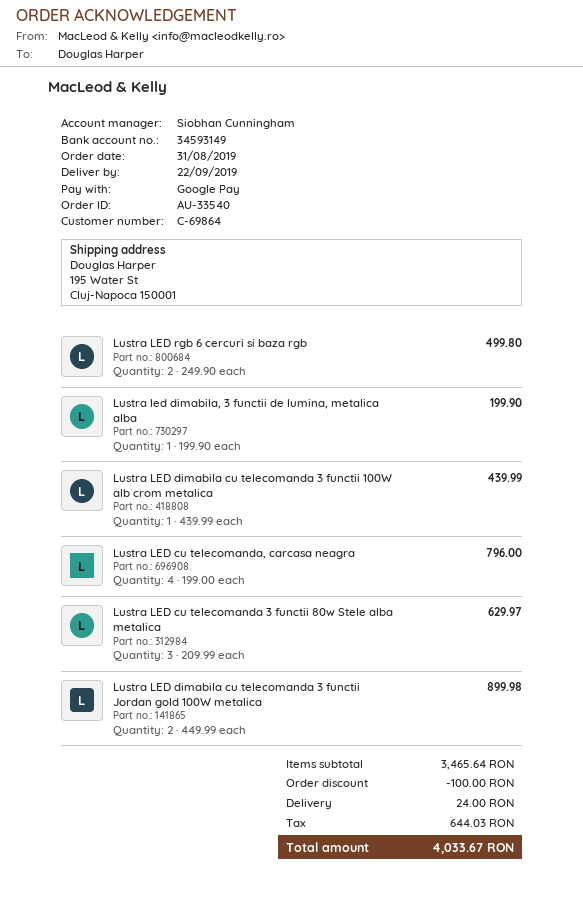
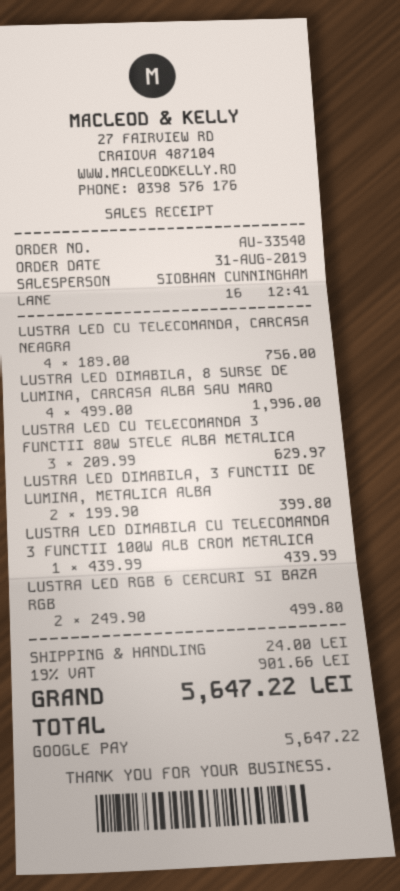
Lustra led dimabila, 3 functii de lumina, metalica alba: 1 x 199.90 = 199.90 -> 2 x 199.90 = 399.80
Lustra LED cu telecomanda, carcasa neagra: 4 x 199.00 = 796.00 -> 4 x 189.00 = 756.00
Lustra LED dimabila cu telecomanda 3 functii Jordan gold 100W metalica: 2 x 449.99 = 899.98 -> none
LUSTRA LED DIMABILA, 8 SURSE DE LUMINA, CARCASA ALBA SAU MARO: none -> 4 x 499.00 = 1996.00
discount: 100.00 -> none
tax: 644.03 -> 901.66
total: 4033.67 -> 5647.22

